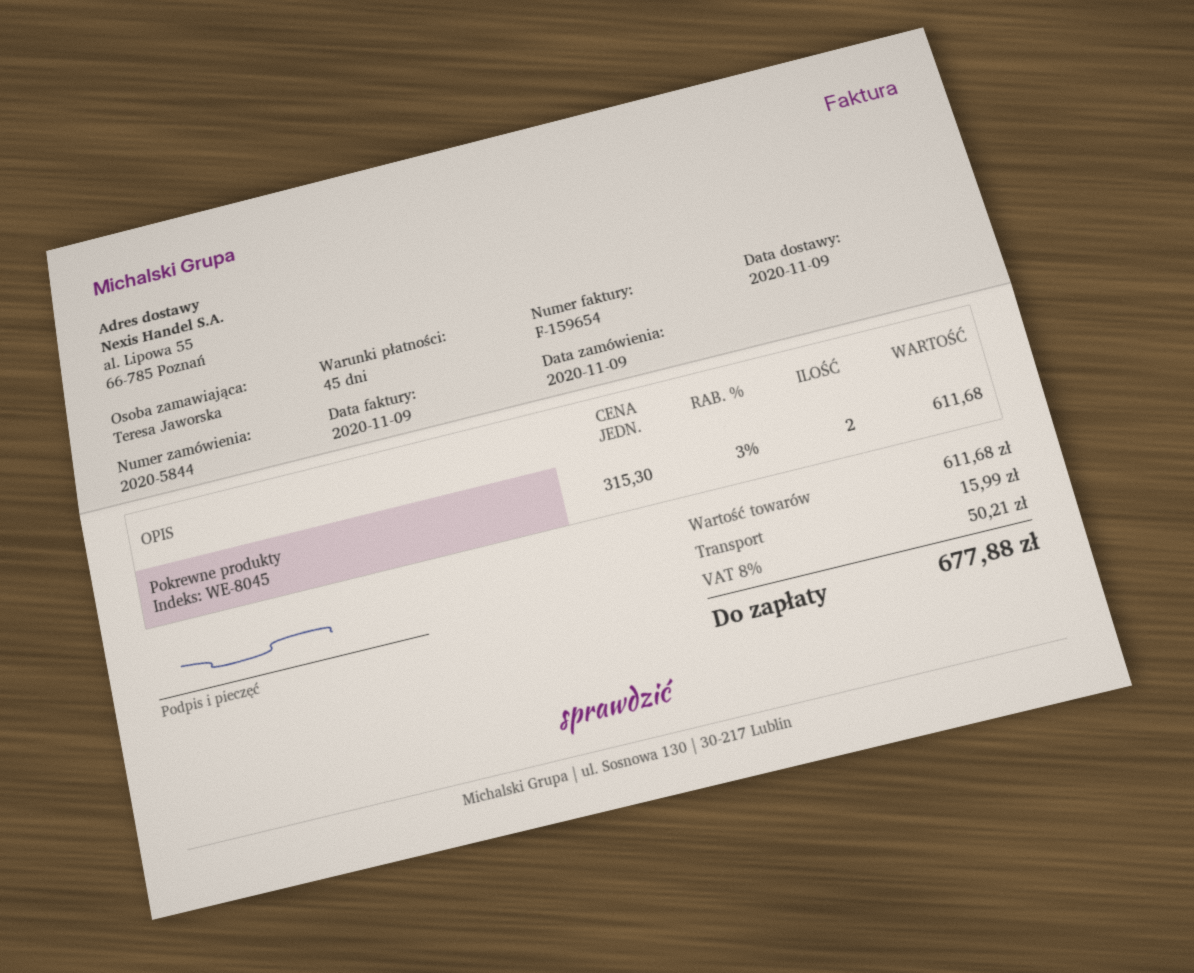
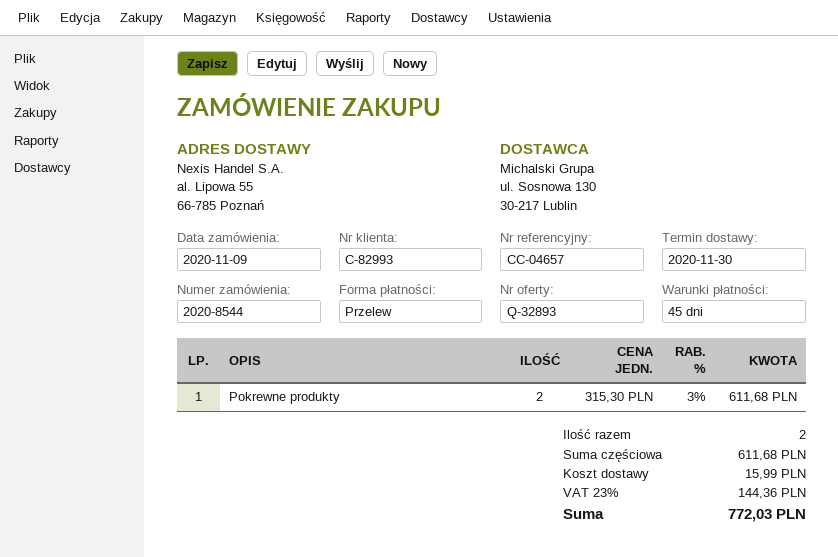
order number: 2020-5844 -> 2020-8544
delivery date: 2020-11-09 -> 2020-11-30
tax: 8% = 50.21 -> 23% = 144.36
total: 677.88 -> 772.03

